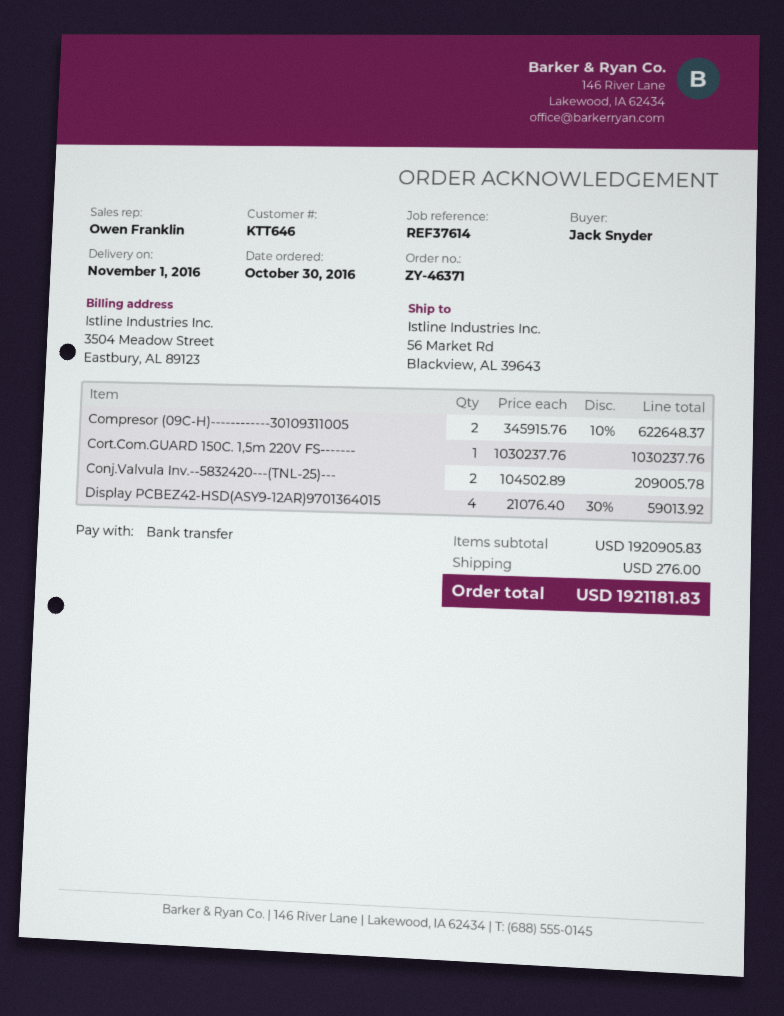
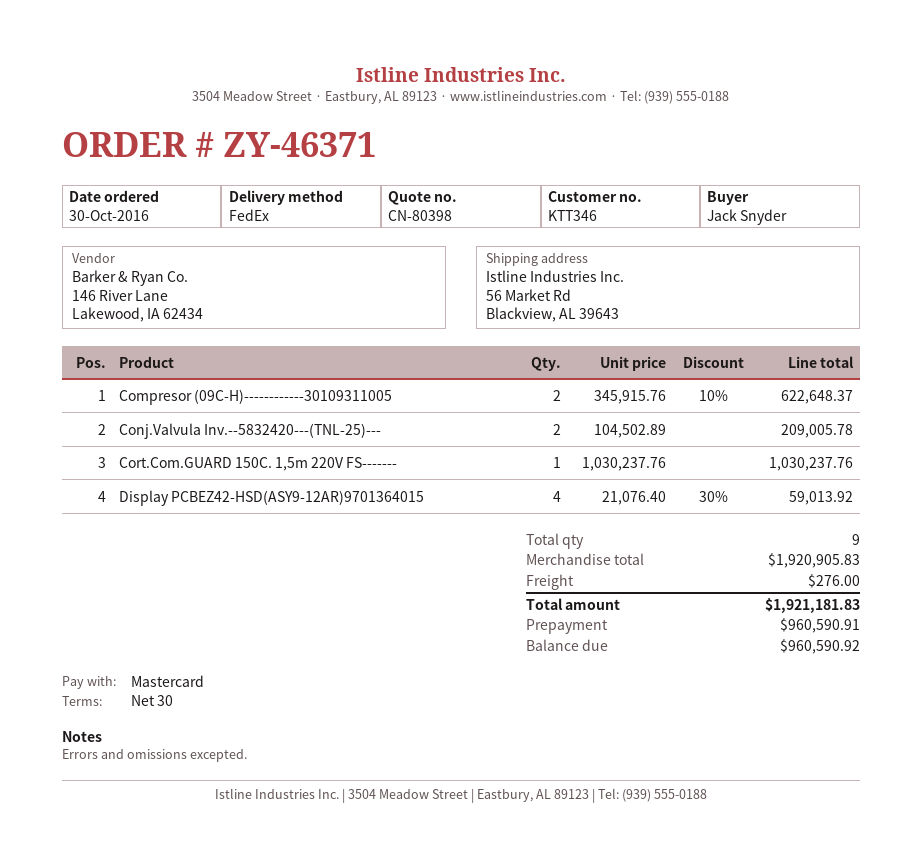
customer number: KTT646 -> KTT346
payment method: bank transfer -> Mastercard

